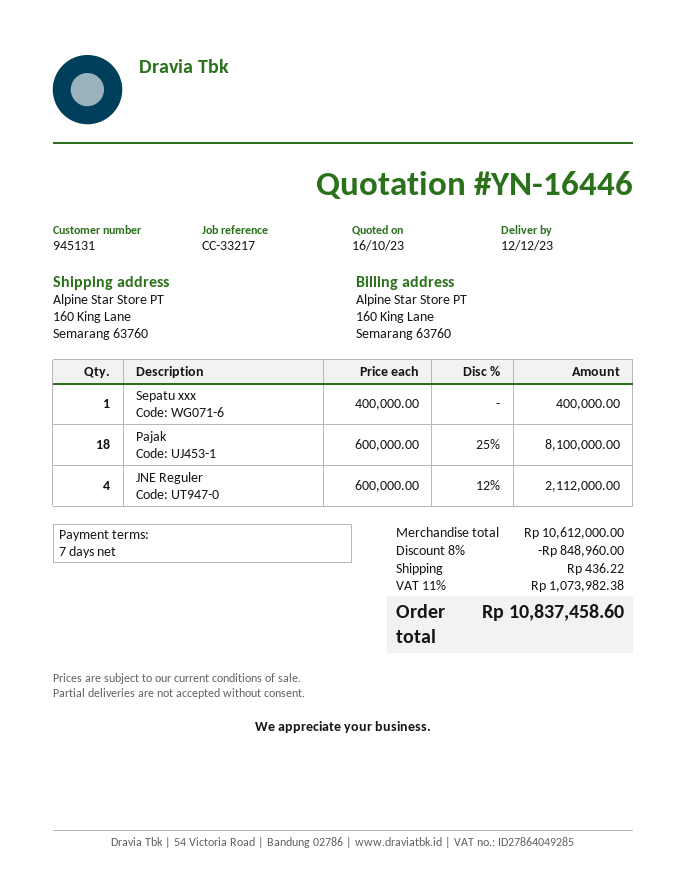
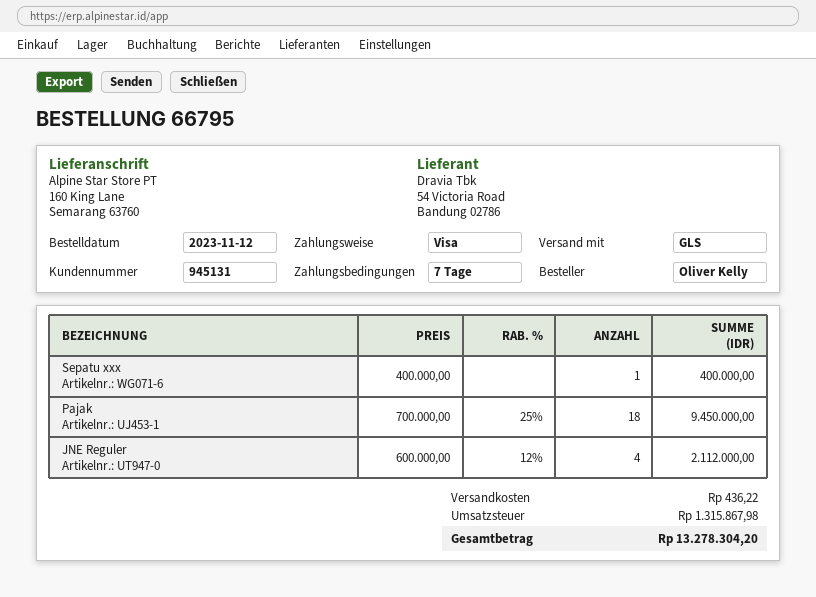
Pajak: 18 x 600000.00 - 25% = 8100000.00 -> 18 x 700000.00 - 25% = 9450000.00
discount: 8% = 848960.00 -> none
tax: 1073982.38 -> 1315867.98
total: 10837458.60 -> 13278304.20

